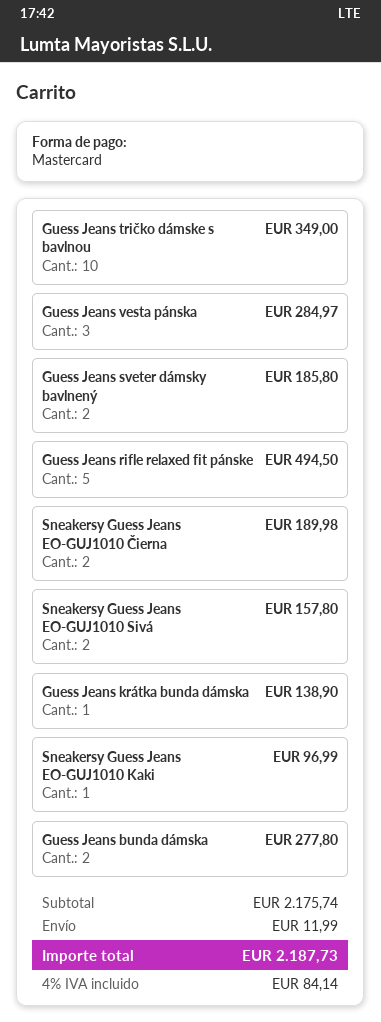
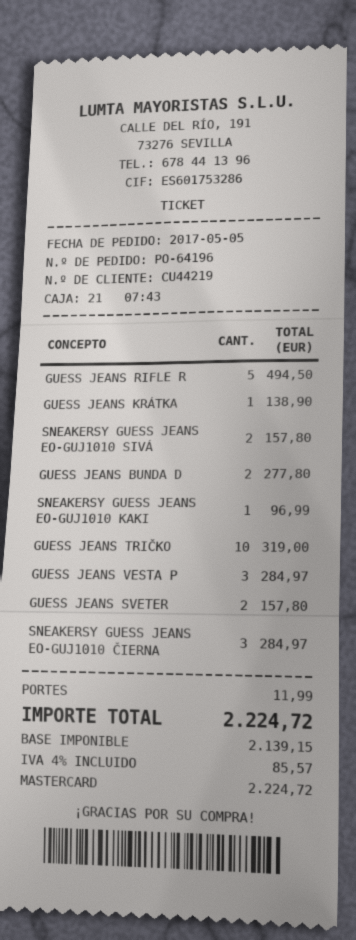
Guess Jeans tričko dámske s bavlnou: 10 for 349.00 -> 10 for 319.00
Guess Jeans sveter dámsky bavlnený: 2 for 185.80 -> 2 for 157.80
Sneakersy Guess Jeans EO-GUJ1010 Čierna: 2 for 189.98 -> 3 for 284.97
tax: 4% = 84.14 -> 4% = 85.57
total: 2187.73 -> 2224.72

